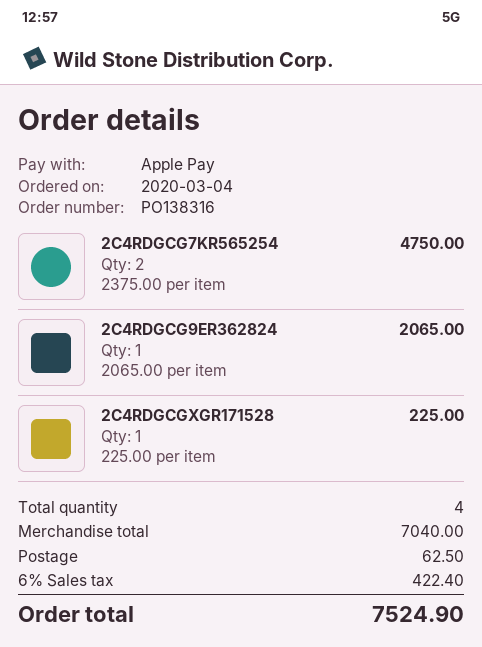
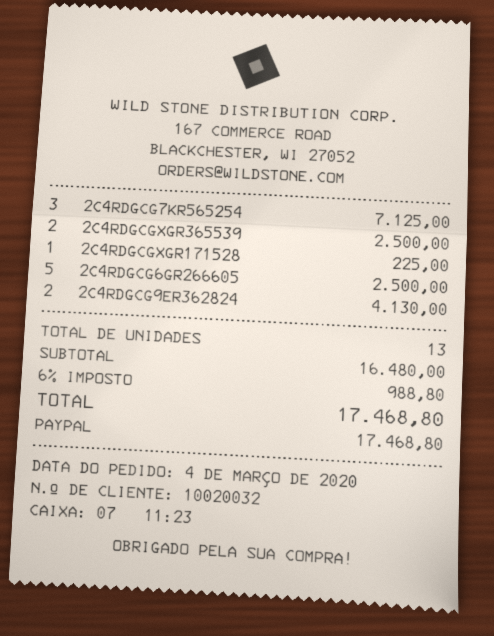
payment method: Apple Pay -> PayPal
2C4RDGCG7KR565254: 2 for 4750.00 -> 3 for 7125.00
2C4RDGCG9ER362824: 1 for 2065.00 -> 2 for 4130.00
2C4RDGCGXGR365539: none -> 2 for 2500.00
2C4RDGCG6GR266605: none -> 5 for 2500.00
total quantity: 4 -> 13
subtotal: 7040.00 -> 16480.00
shipping: 62.50 -> none
tax: 6% = 422.40 -> 6% = 988.80
total: 7524.90 -> 17468.80

